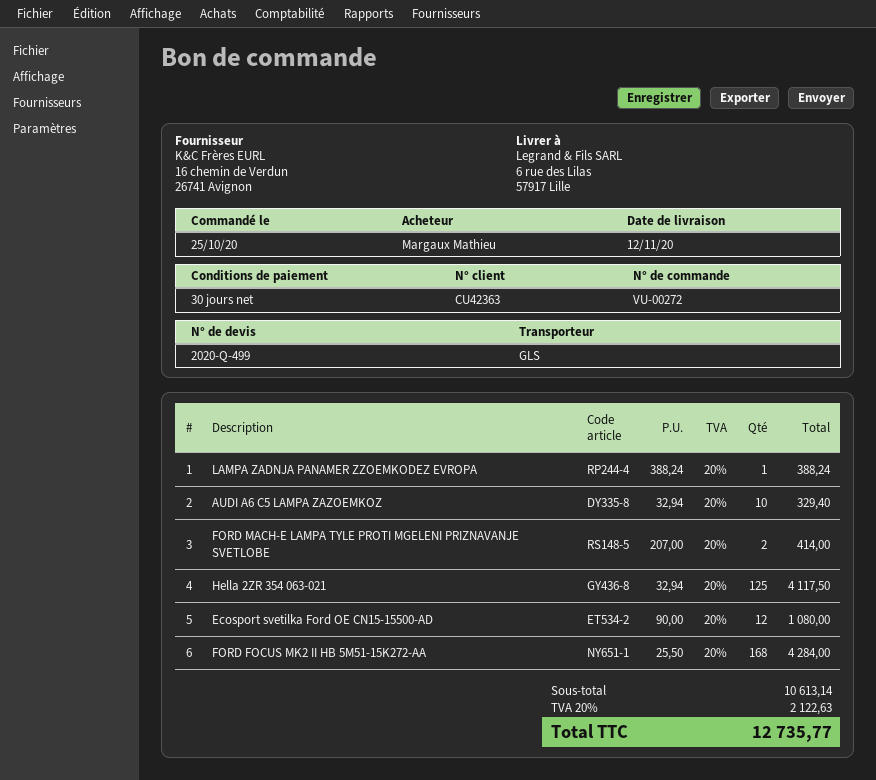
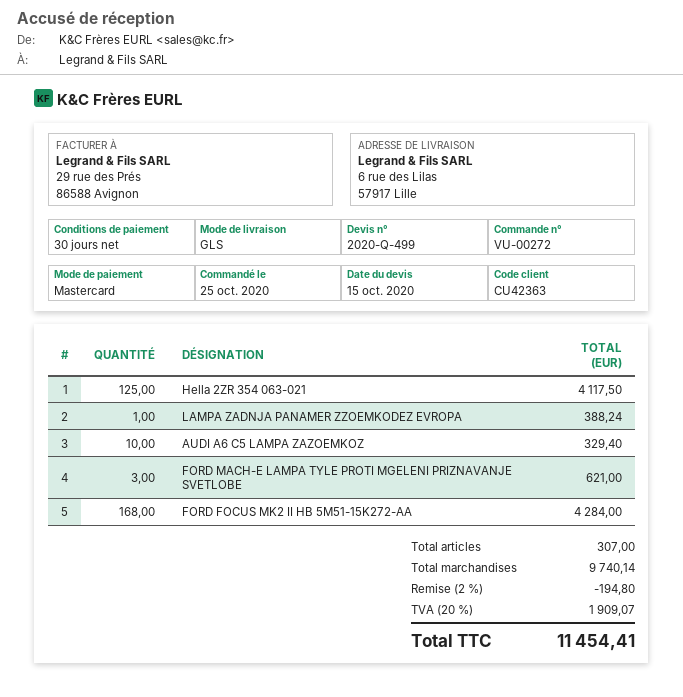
FORD MACH-E LAMPA TYLE PROTI MGELENI PRIZNAVANJE SVETLOBE: 2 for 414.00 -> 3 for 621.00
Ecosport svetilka Ford OE CN15-15500-AD: 12 for 1080.00 -> none
subtotal: 10613.14 -> 9740.14
discount: none -> 2% = 194.80
tax: 20% = 2122.63 -> 20% = 1909.07
total: 12735.77 -> 11454.41

